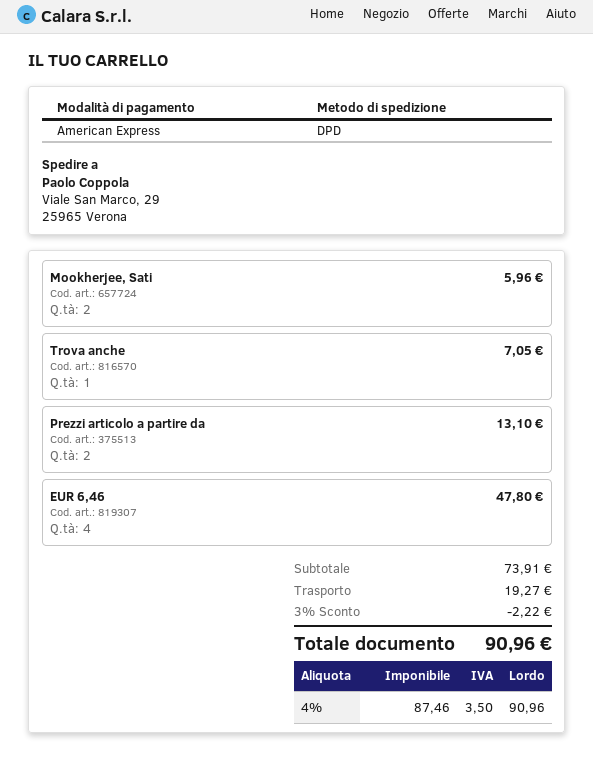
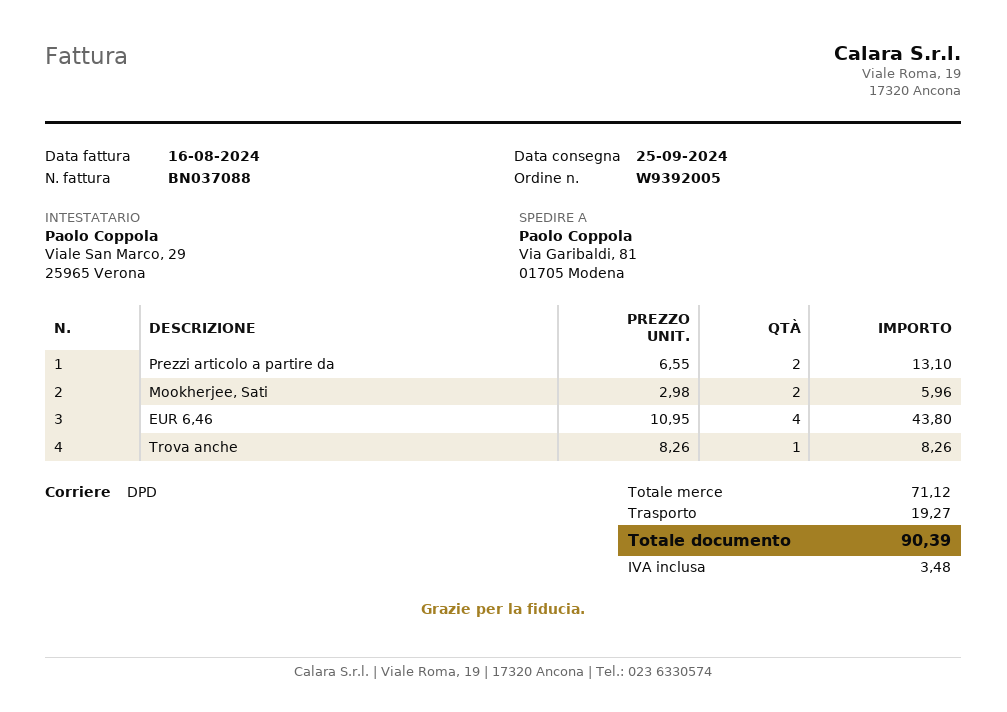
ship to: Viale San Marco, 29, 25965 Verona -> Via Garibaldi, 81, 01705 Modena
Trova anche: 1 for 7.05 -> 1 for 8.26
EUR 6,46: 4 for 47.80 -> 4 for 43.80
subtotal: 73.91 -> 71.12
discount: 3% = 2.22 -> none
tax: 3.50 -> 3.48
total: 90.96 -> 90.39

